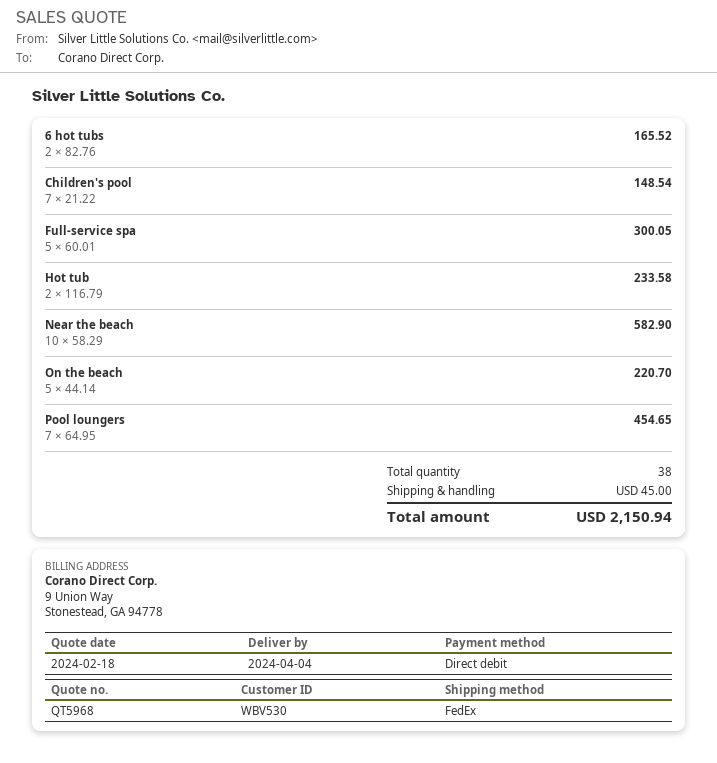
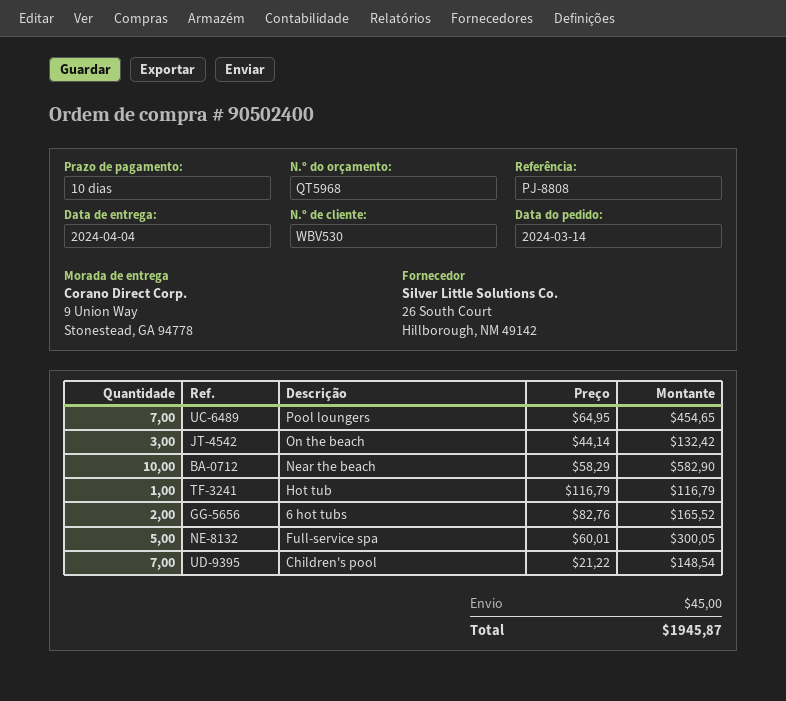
Hot tub: 2 x 116.79 = 233.58 -> 1 x 116.79 = 116.79
On the beach: 5 x 44.14 = 220.70 -> 3 x 44.14 = 132.42
total: 2150.94 -> 1945.87

